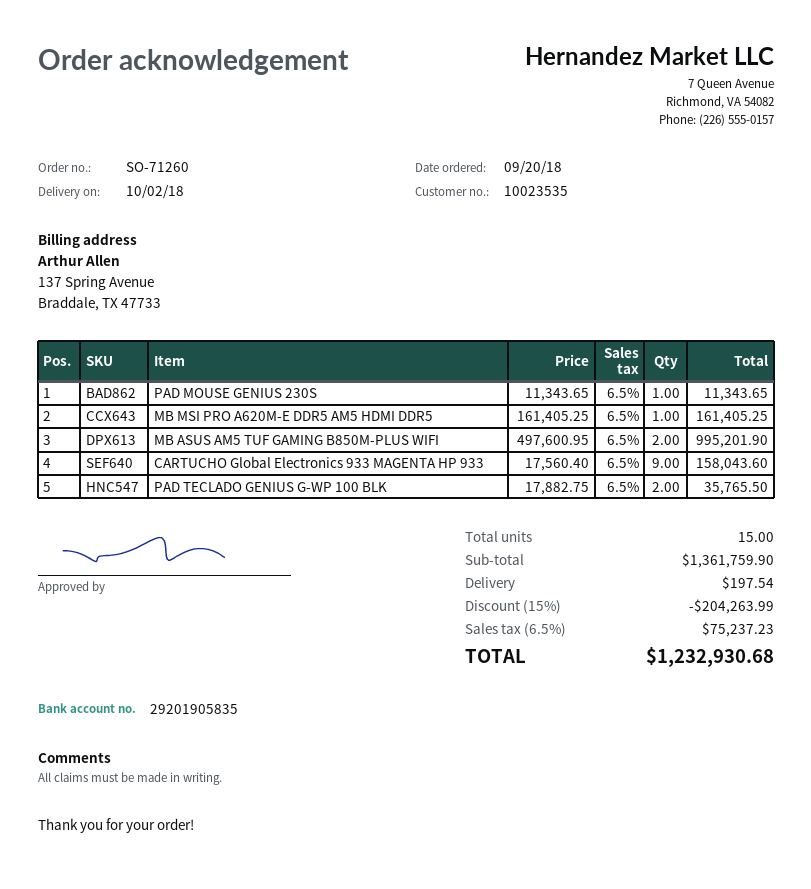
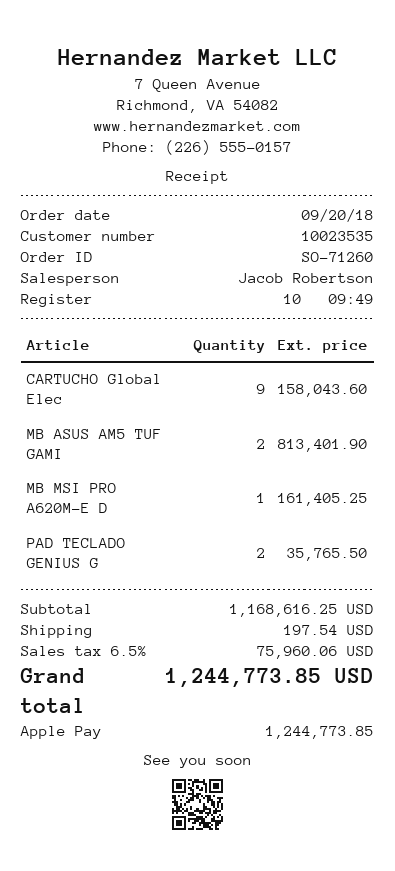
PAD MOUSE GENIUS 230S: 1 for 11343.65 -> none
MB ASUS AM5 TUF GAMING B850M-PLUS WIFI: 2 for 995201.90 -> 2 for 813401.90
subtotal: 1361759.90 -> 1168616.25
discount: 15% = 204263.99 -> none
tax: 6.5% = 75237.23 -> 6.5% = 75960.06
total: 1232930.68 -> 1244773.85

